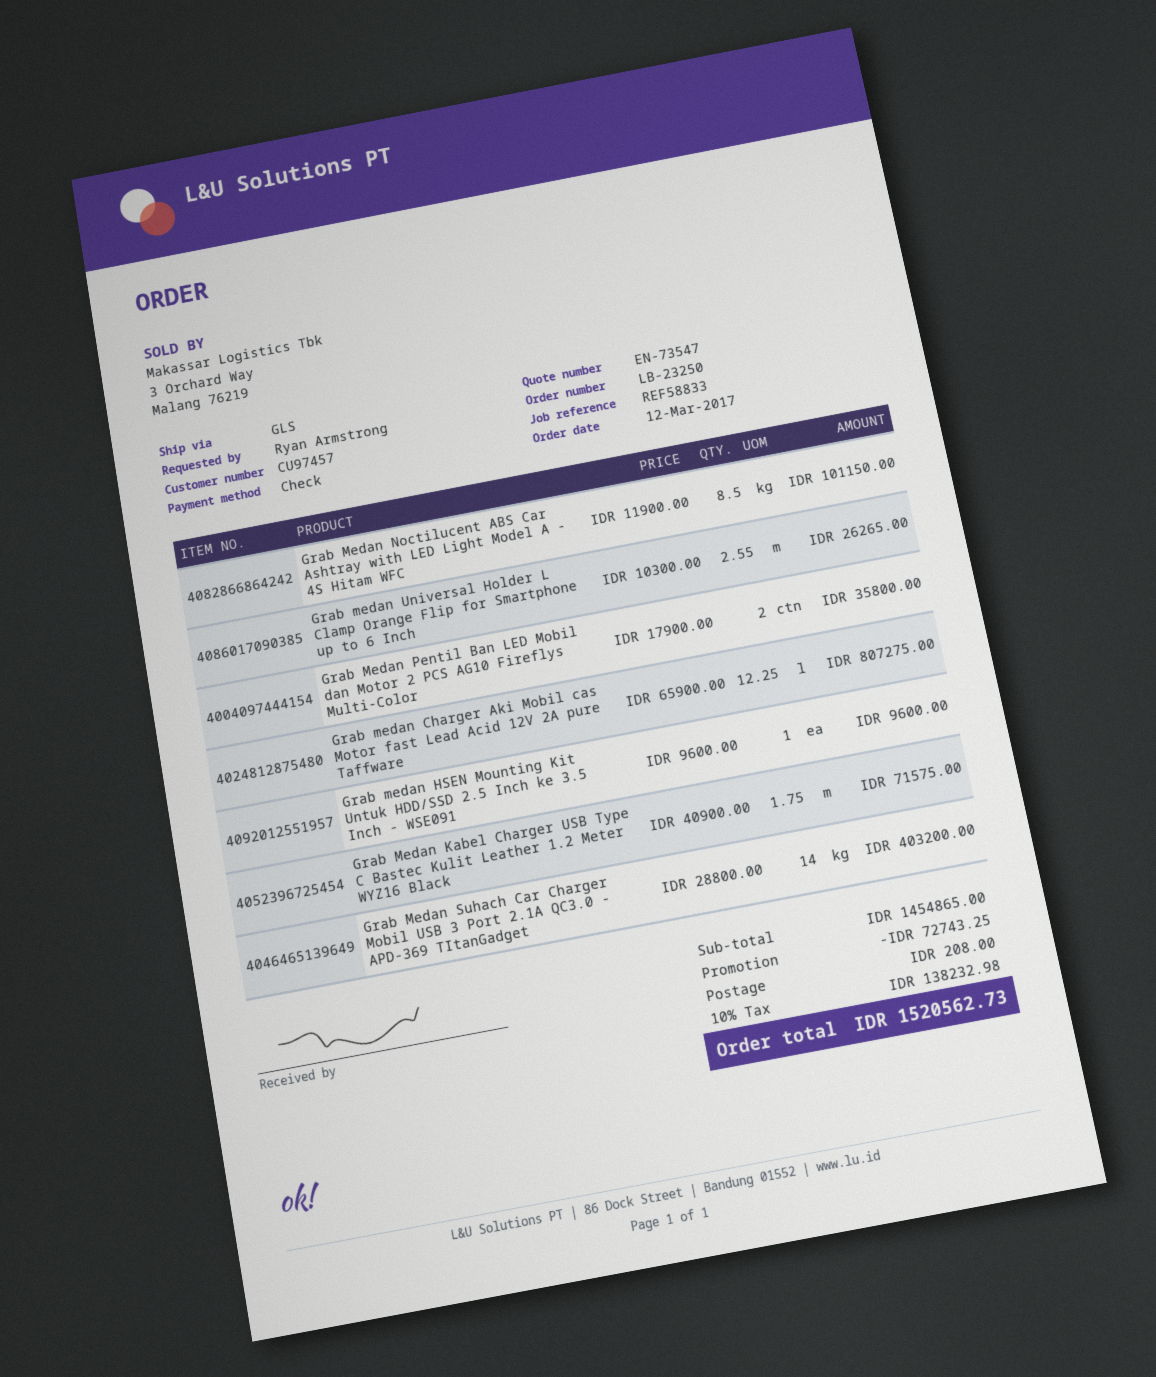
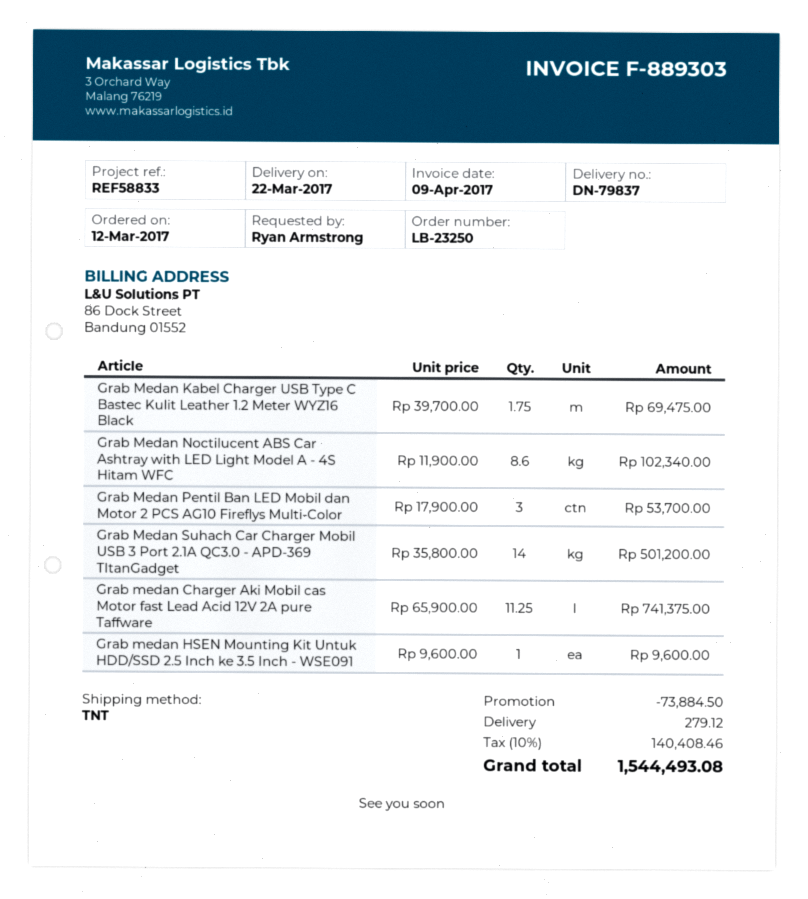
shipping method: GLS -> TNT
Grab Medan Noctilucent ABS Car Ashtray with LED Light Model A - 4S Hitam WFC: 8.5 x 11900.00 = 101150.00 -> 8.6 x 11900.00 = 102340.00
Grab medan Universal Holder L Clamp Orange Flip for Smartphone up to 6 Inch: 2.55 x 10300.00 = 26265.00 -> none
Grab Medan Pentil Ban LED Mobil dan Motor 2 PCS AG10 Fireflys Multi-Color: 2 x 17900.00 = 35800.00 -> 3 x 17900.00 = 53700.00
Grab medan Charger Aki Mobil cas Motor fast Lead Acid 12V 2A pure Taffware: 12.25 x 65900.00 = 807275.00 -> 11.25 x 65900.00 = 741375.00
Grab Medan Kabel Charger USB Type C Bastec Kulit Leather 1.2 Meter WYZ16 Black: 1.75 x 40900.00 = 71575.00 -> 1.75 x 39700.00 = 69475.00
Grab Medan Suhach Car Charger Mobil USB 3 Port 2.1A QC3.0 - APD-369 TItanGadget: 14 x 28800.00 = 403200.00 -> 14 x 35800.00 = 501200.00
discount: 72743.25 -> 73884.50
shipping: 208.00 -> 279.12
tax: 10% = 138232.98 -> 10% = 140408.46
total: 1520562.73 -> 1544493.08

